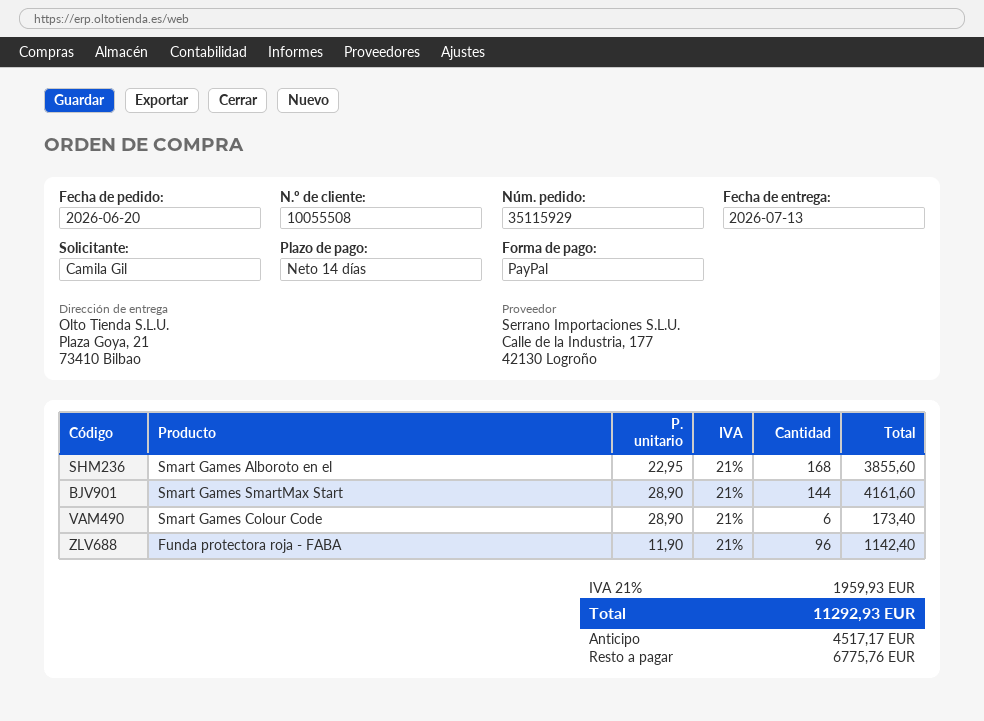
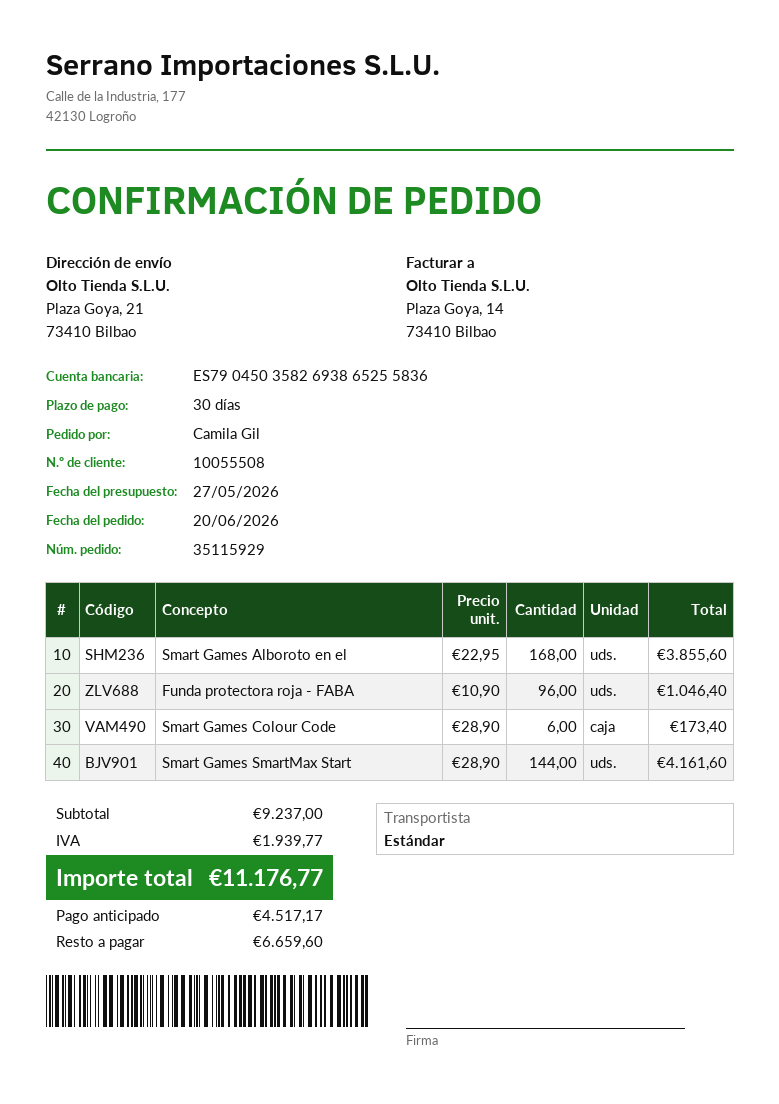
payment terms: 14 days -> 30 days
Funda protectora roja - FABA: 96 x 11.90 = 1142.40 -> 96 x 10.90 = 1046.40
tax: 1959.93 -> 1939.77
total: 11292.93 -> 11176.77
balance: 6775.76 -> 6659.60

